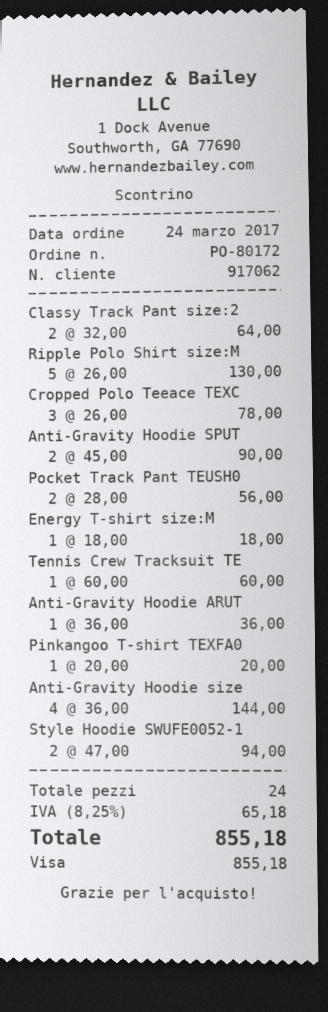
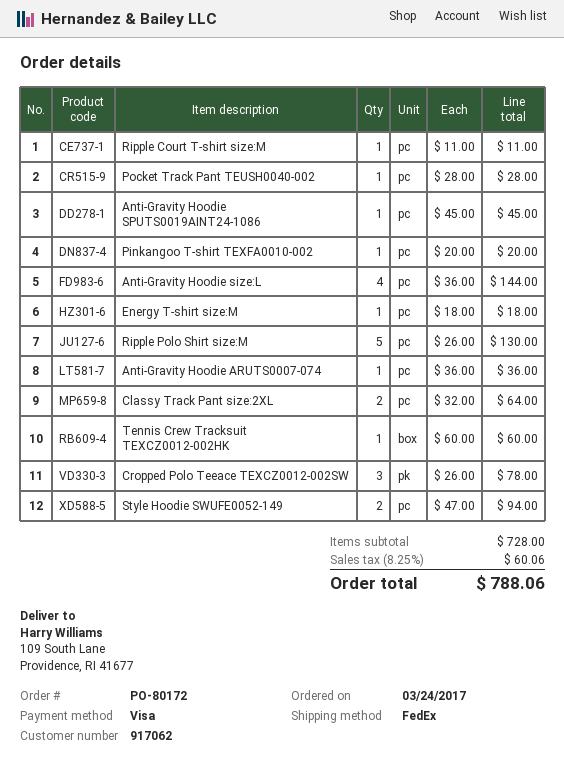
Anti-Gravity Hoodie SPUT: 2 x 45.00 = 90.00 -> 1 x 45.00 = 45.00
Pocket Track Pant TEUSH0: 2 x 28.00 = 56.00 -> 1 x 28.00 = 28.00
Ripple Court T-shirt size:M: none -> 1 x 11.00 = 11.00
tax: 8.25% = 65.18 -> 8.25% = 60.06
total: 855.18 -> 788.06

